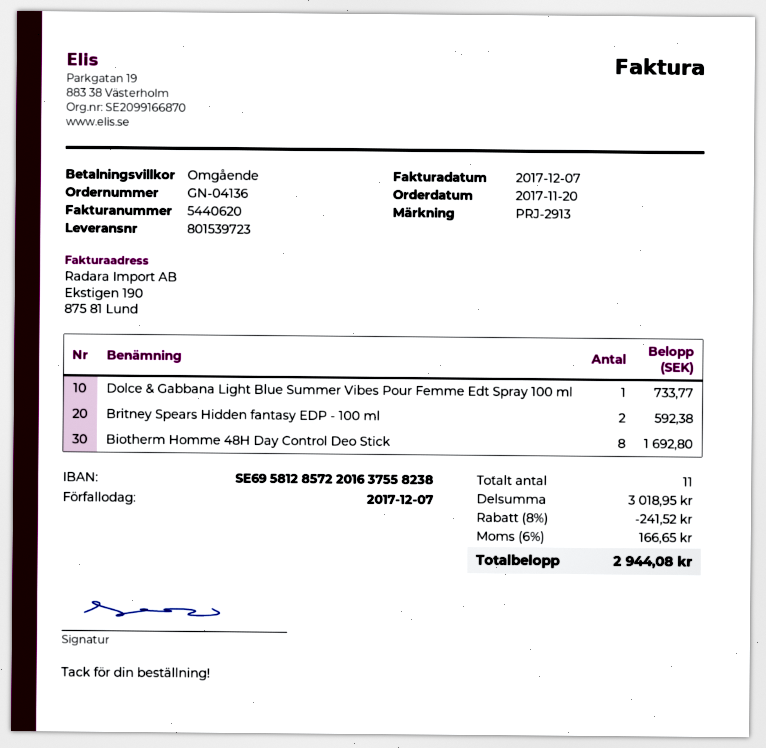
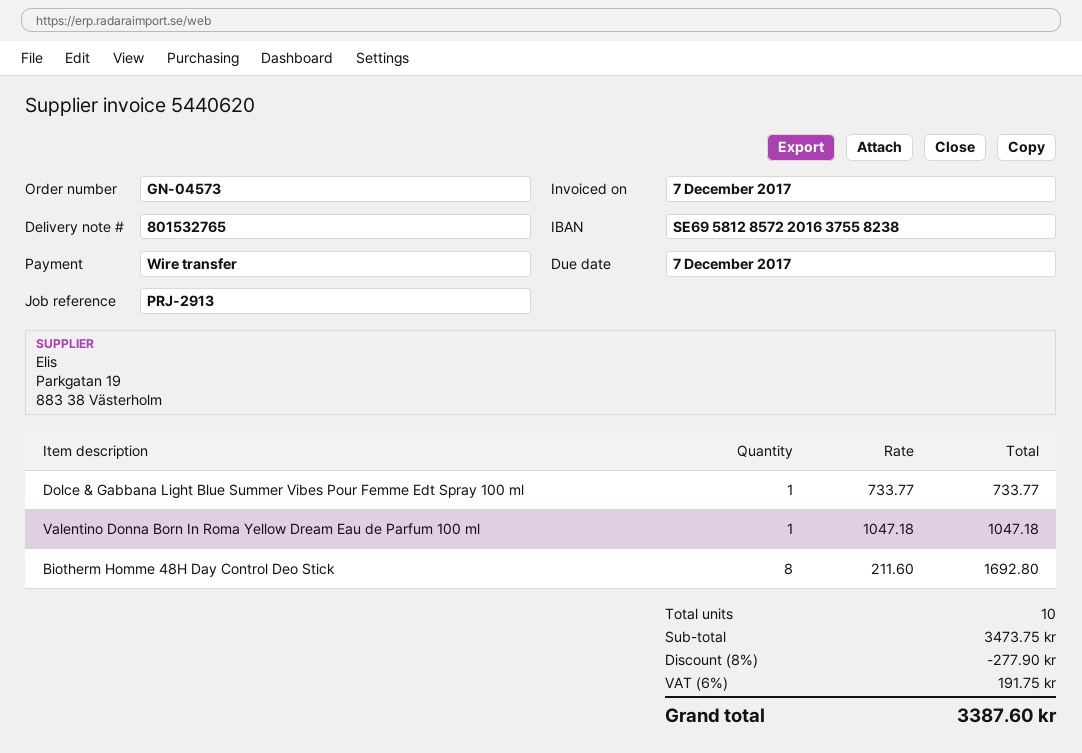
order number: GN-04136 -> GN-04573
delivery note number: 801539723 -> 801532765
Britney Spears Hidden fantasy EDP - 100 ml: 2 for 592.38 -> none
Valentino Donna Born In Roma Yellow Dream Eau de Parfum 100 ml: none -> 1 for 1047.18
total quantity: 11 -> 10
subtotal: 3018.95 -> 3473.75
discount: 8% = 241.52 -> 8% = 277.90
tax: 6% = 166.65 -> 6% = 191.75
total: 2944.08 -> 3387.60

